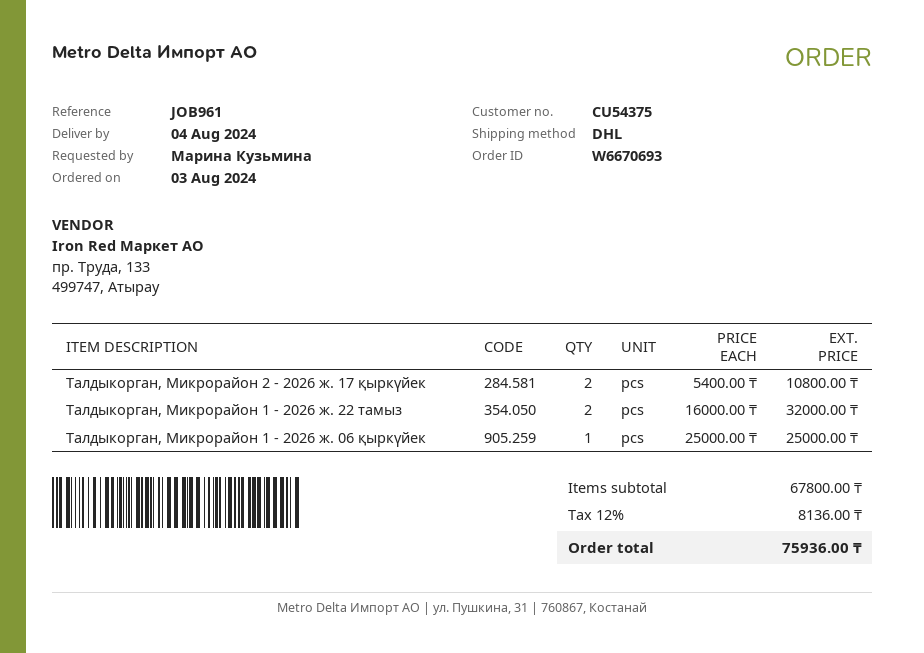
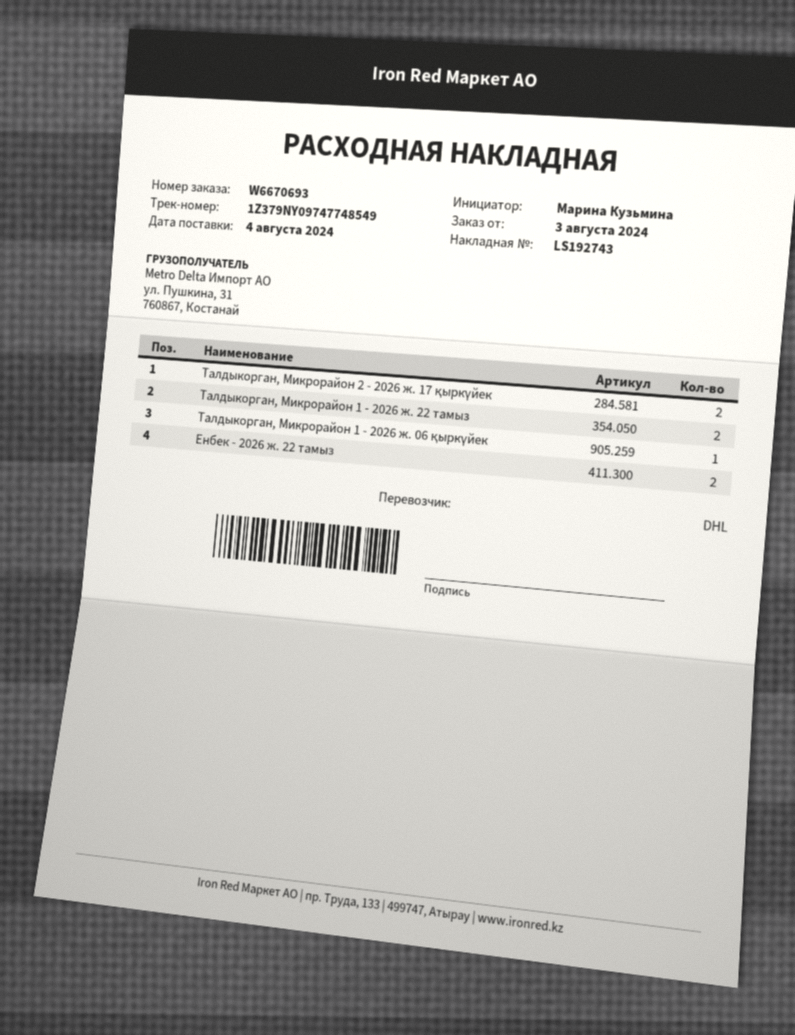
Енбек - 2026 ж. 22 тамыз: none -> 2

